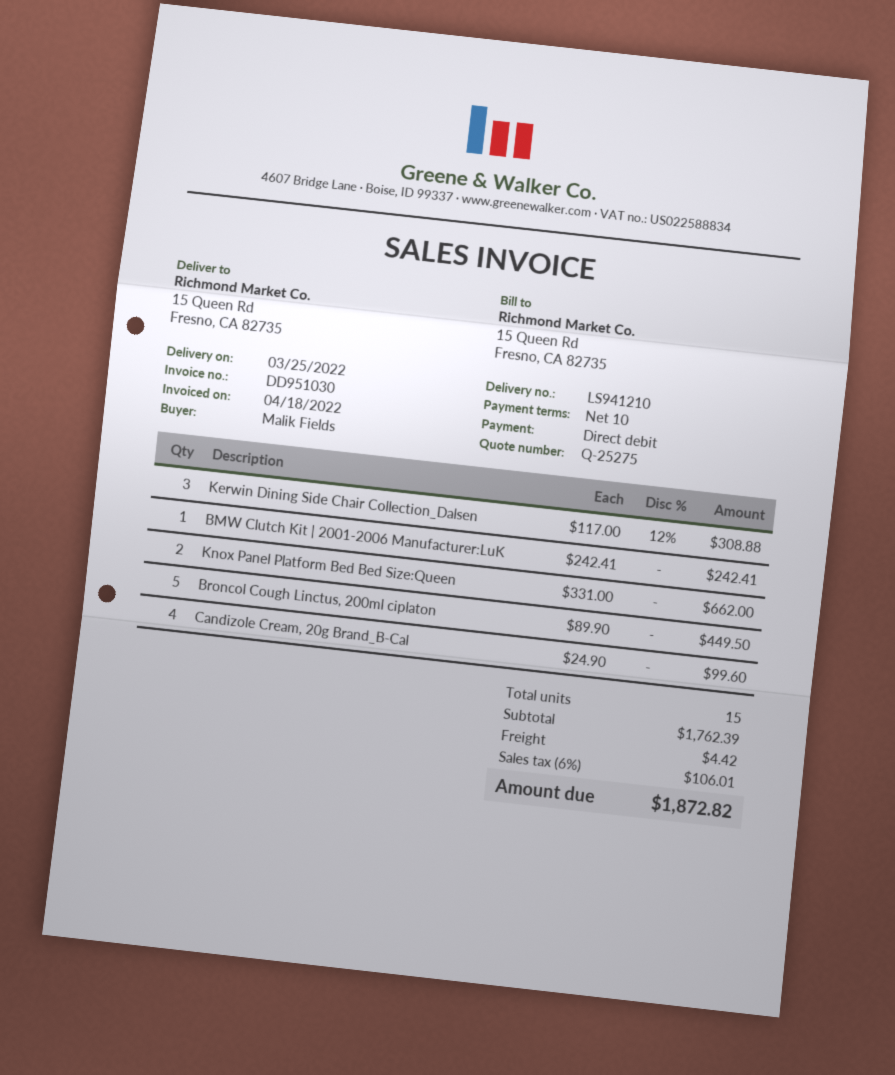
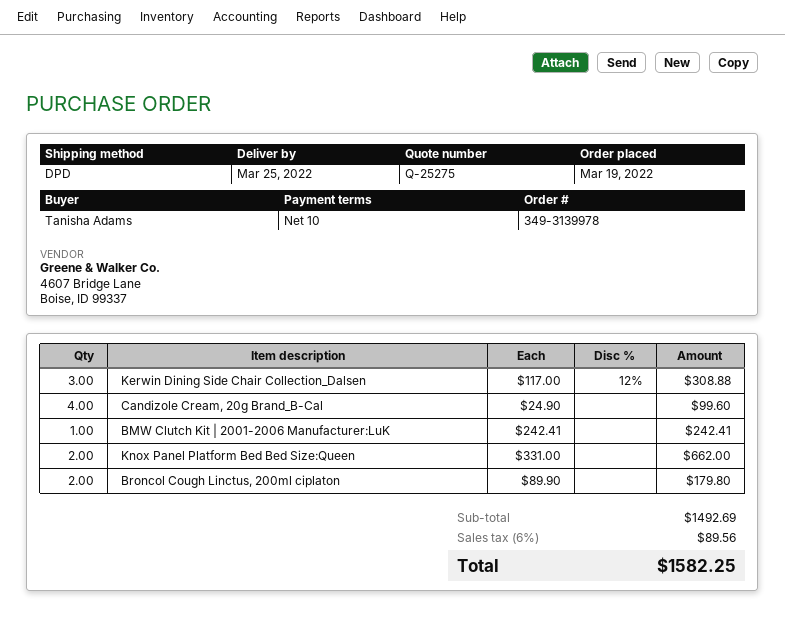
ordered by: Malik Fields -> Tanisha Adams
Broncol Cough Linctus, 200ml ciplaton: 5 x 89.90 = 449.50 -> 2 x 89.90 = 179.80
subtotal: 1762.39 -> 1492.69
shipping: 4.42 -> none
tax: 6% = 106.01 -> 6% = 89.56
total: 1872.82 -> 1582.25

